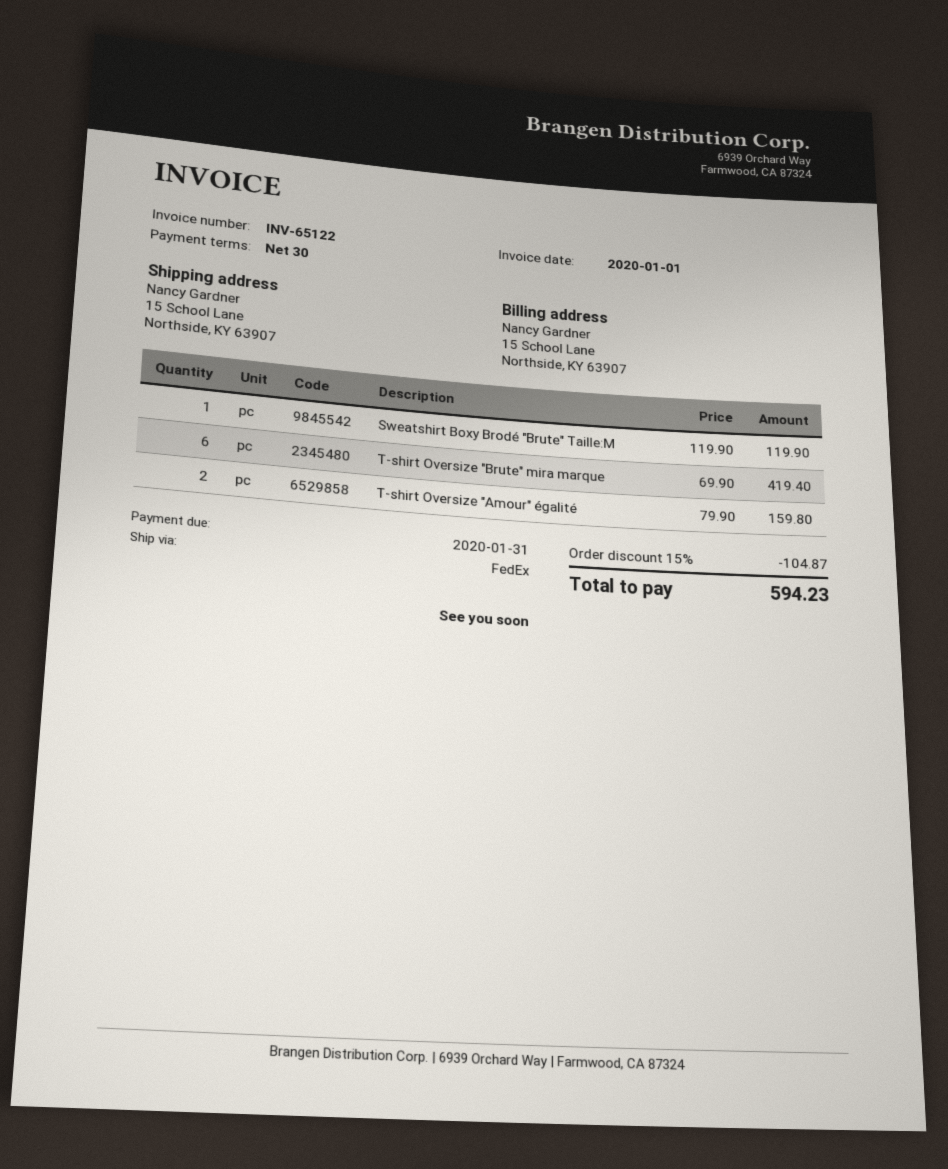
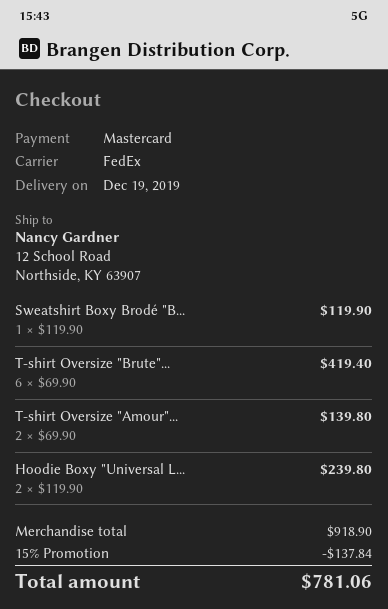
ship to: 15 School Lane, Northside, KY 63907 -> 12 School Road, Northside, KY 63907
T-shirt Oversize "Amour" égalité: 2 x 79.90 = 159.80 -> 2 x 69.90 = 139.80
Hoodie Boxy "Universal L...: none -> 2 x 119.90 = 239.80
discount: 15% = 104.87 -> 15% = 137.84
total: 594.23 -> 781.06

